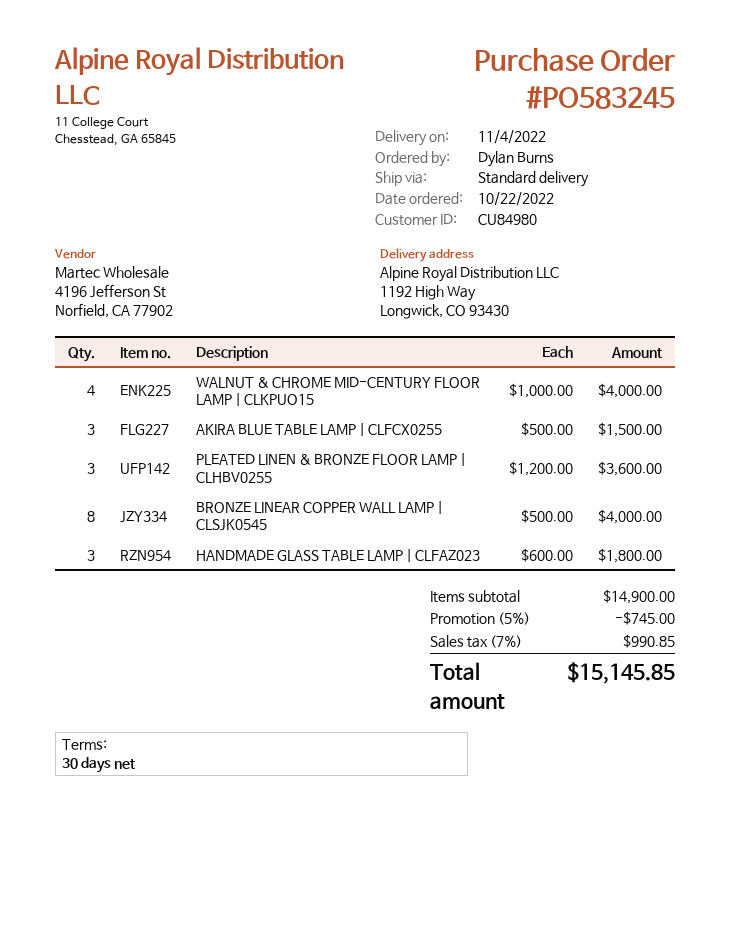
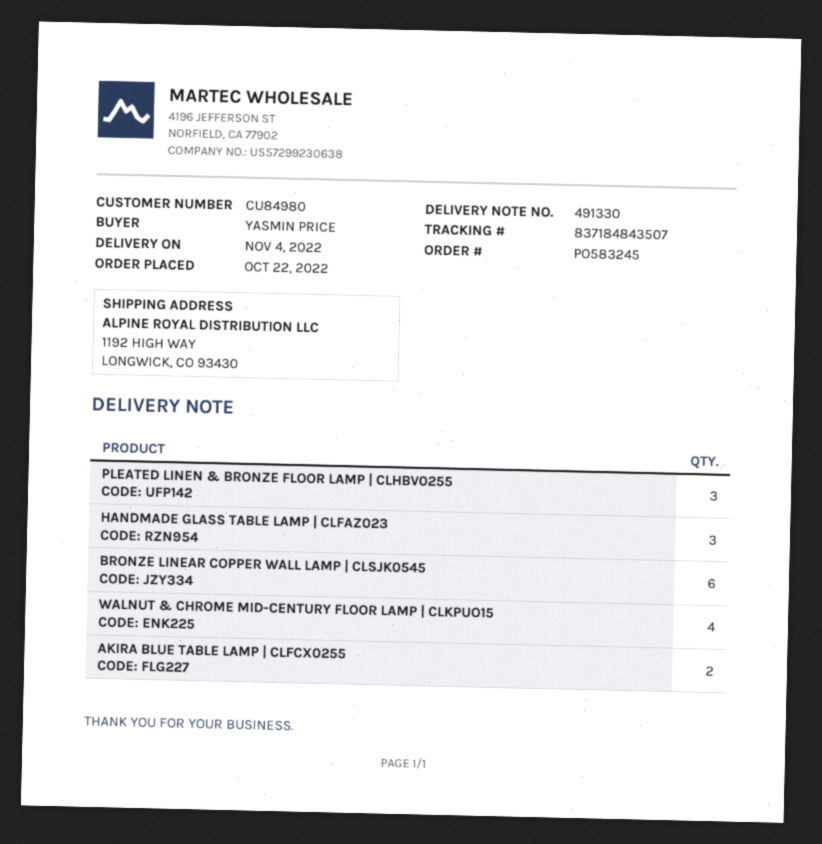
ordered by: Dylan Burns -> YASMIN PRICE
AKIRA BLUE TABLE LAMP | CLFCX0255: 3 -> 2
BRONZE LINEAR COPPER WALL LAMP | CLSJK0545: 8 -> 6

